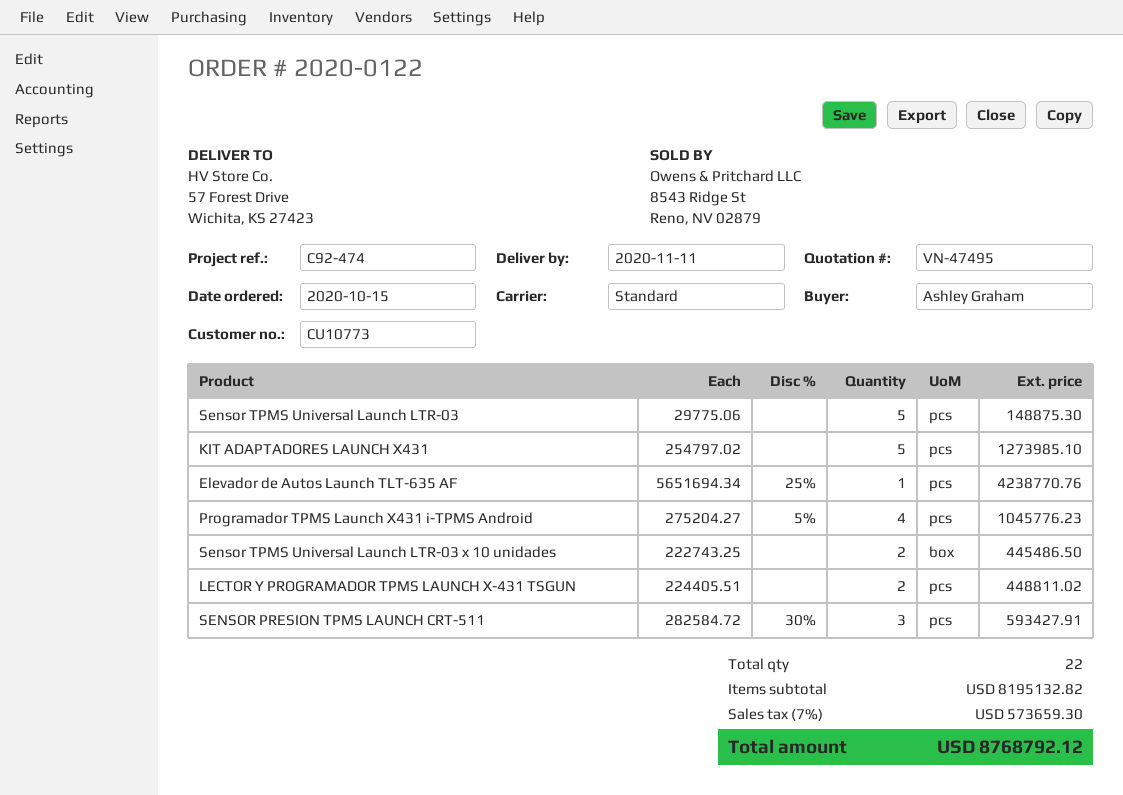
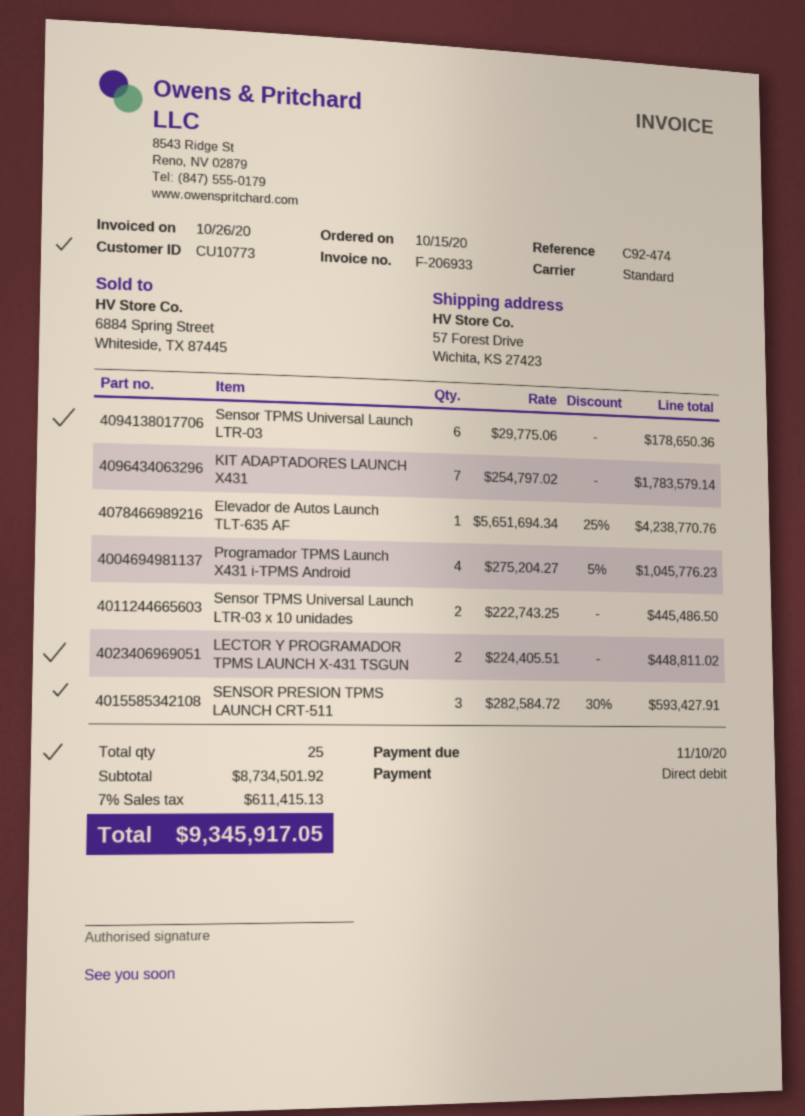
Sensor TPMS Universal Launch LTR-03: 5 x 29775.06 = 148875.30 -> 6 x 29775.06 = 178650.36
KIT ADAPTADORES LAUNCH X431: 5 x 254797.02 = 1273985.10 -> 7 x 254797.02 = 1783579.14
total quantity: 22 -> 25
subtotal: 8195132.82 -> 8734501.92
tax: 7% = 573659.30 -> 7% = 611415.13
total: 8768792.12 -> 9345917.05

